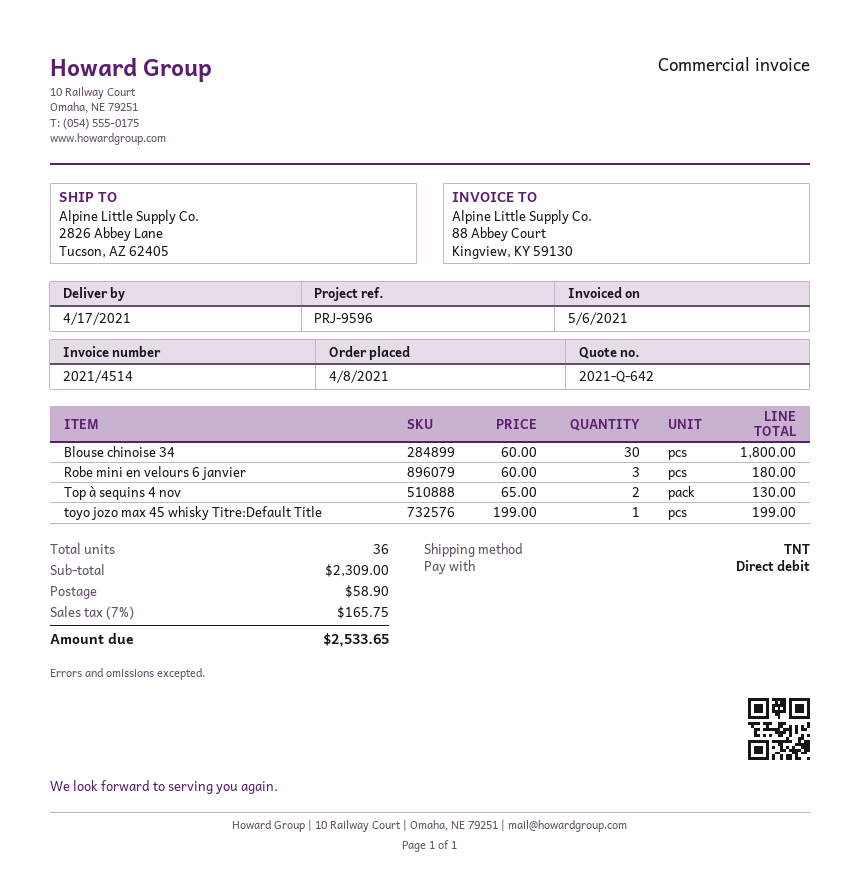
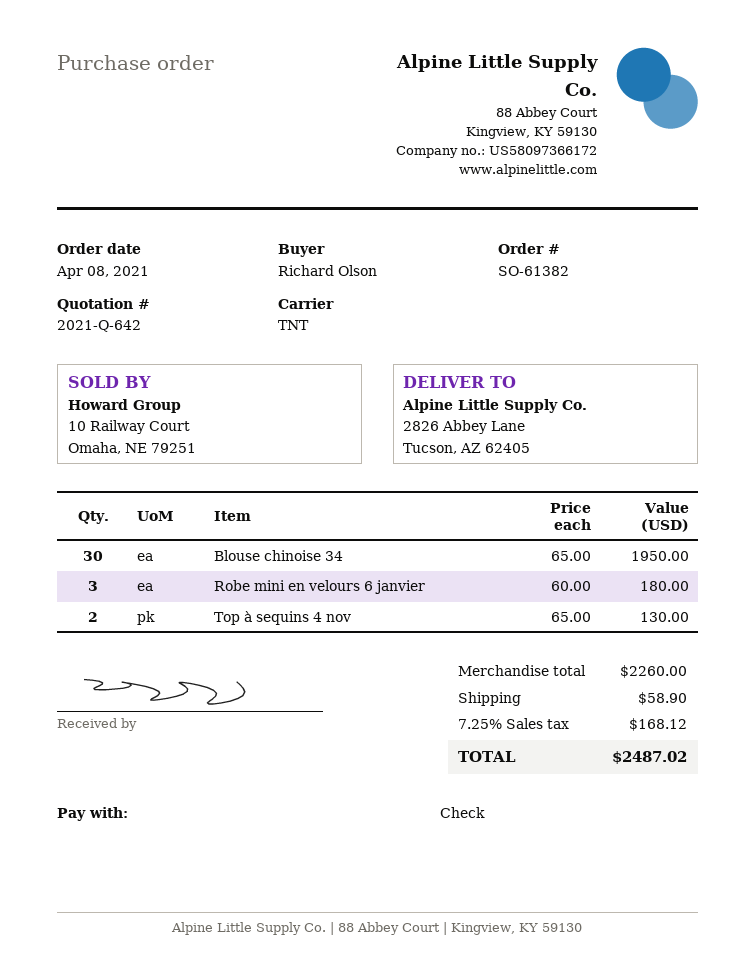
payment method: direct debit -> cheque
Blouse chinoise 34: 30 x 60.00 = 1800.00 -> 30 x 65.00 = 1950.00
toyo jozo max 45 whisky Titre:Default Title: 1 x 199.00 = 199.00 -> none
subtotal: 2309.00 -> 2260.00
tax: 7% = 165.75 -> 7.25% = 168.12
total: 2533.65 -> 2487.02

